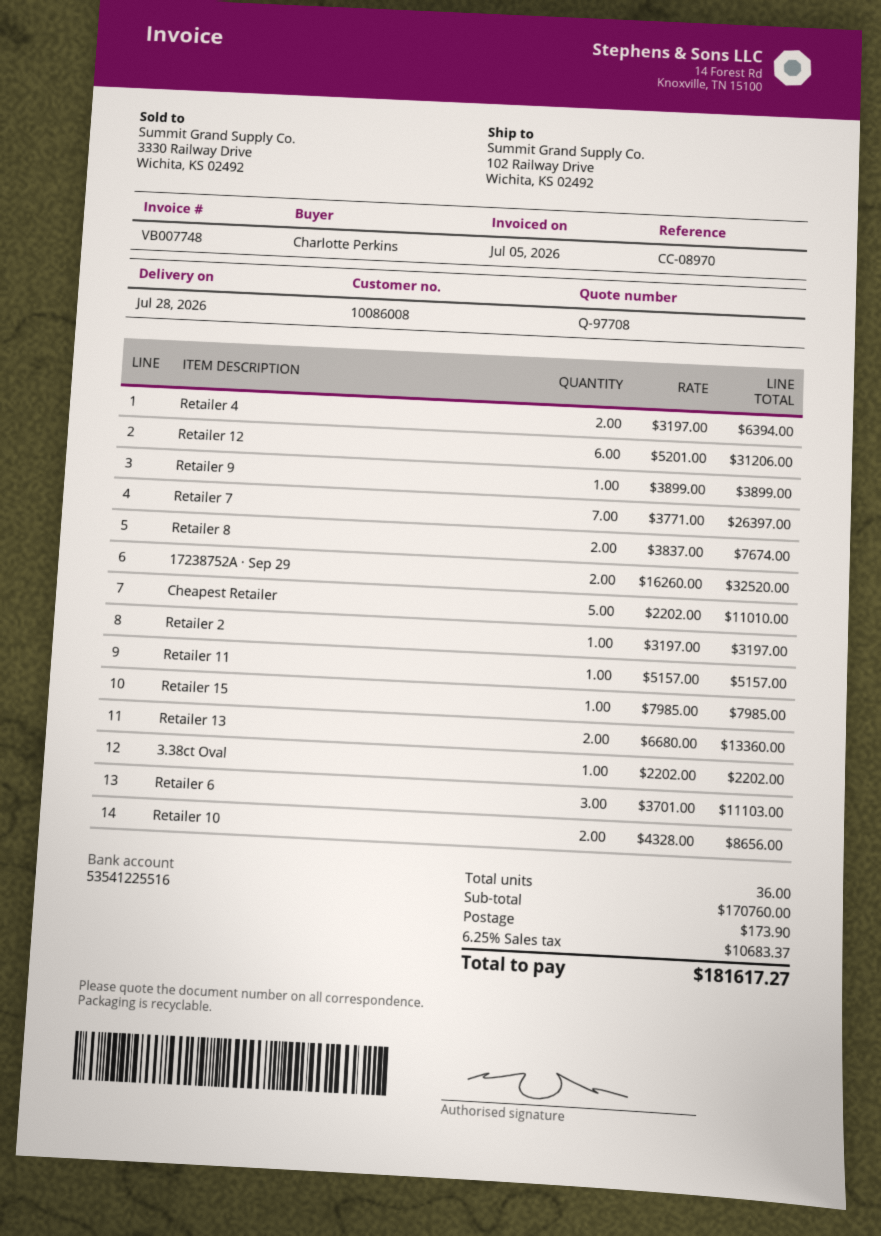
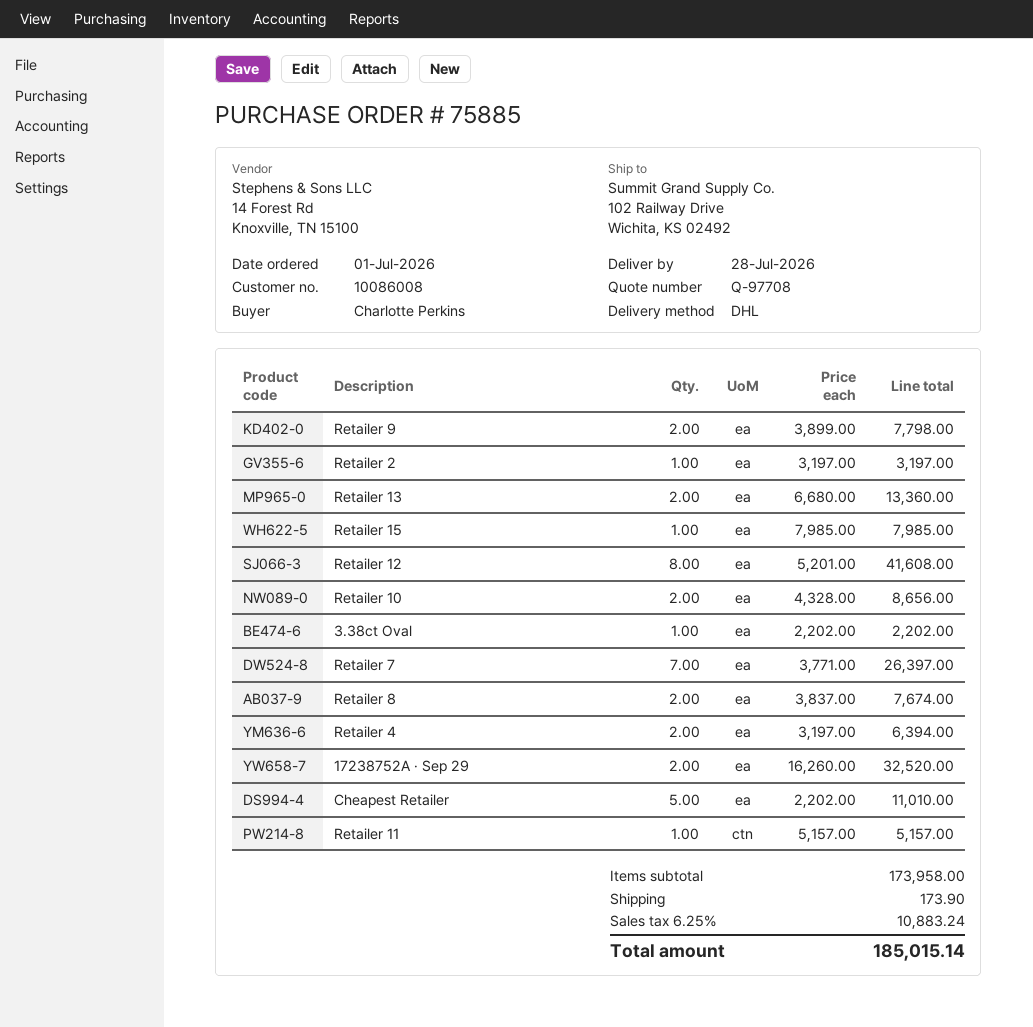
Retailer 12: 6 x 5201.00 = 31206.00 -> 8 x 5201.00 = 41608.00
Retailer 9: 1 x 3899.00 = 3899.00 -> 2 x 3899.00 = 7798.00
Retailer 6: 3 x 3701.00 = 11103.00 -> none
subtotal: 170760.00 -> 173958.00
tax: 6.25% = 10683.37 -> 6.25% = 10883.24
total: 181617.27 -> 185015.14

